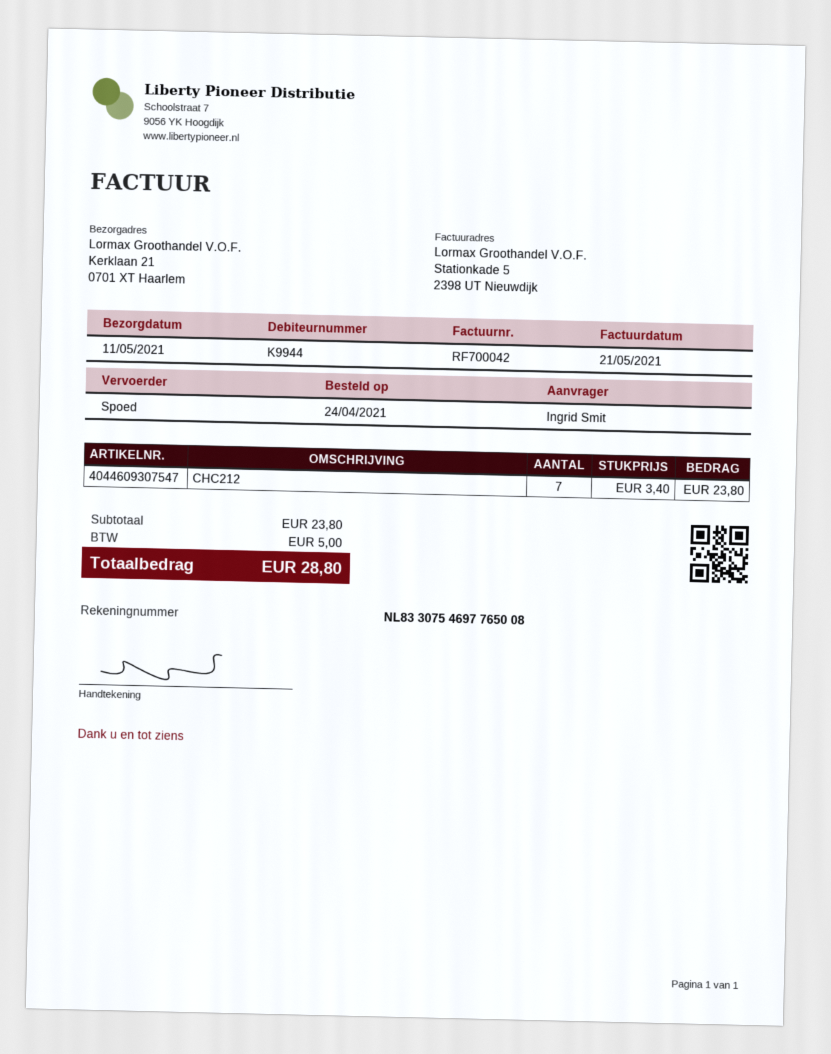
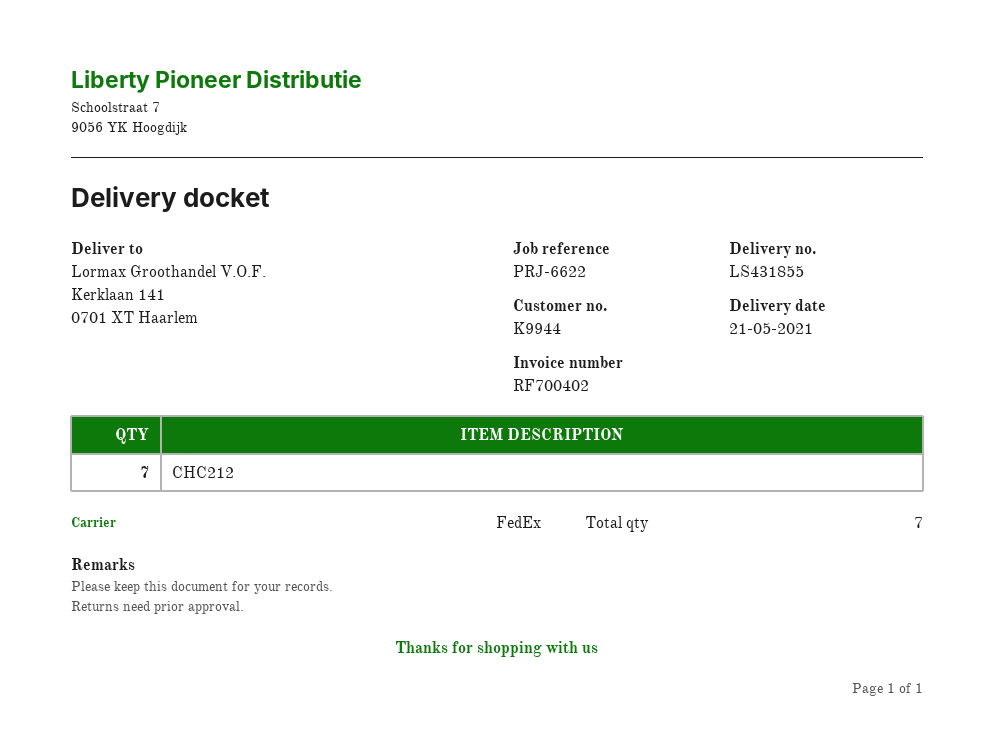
delivery date: 2021-05-11 -> 2021-05-21
invoice number: RF700042 -> RF700402
shipping method: express -> FedEx
ship to: Kerklaan 21, 0701 XT Haarlem -> Kerklaan 141, 0701 XT Haarlem

